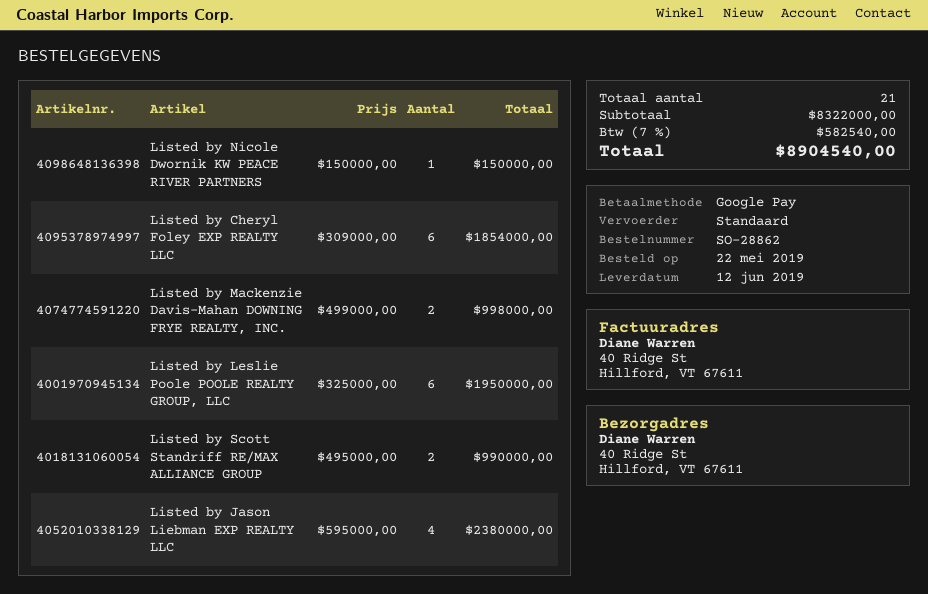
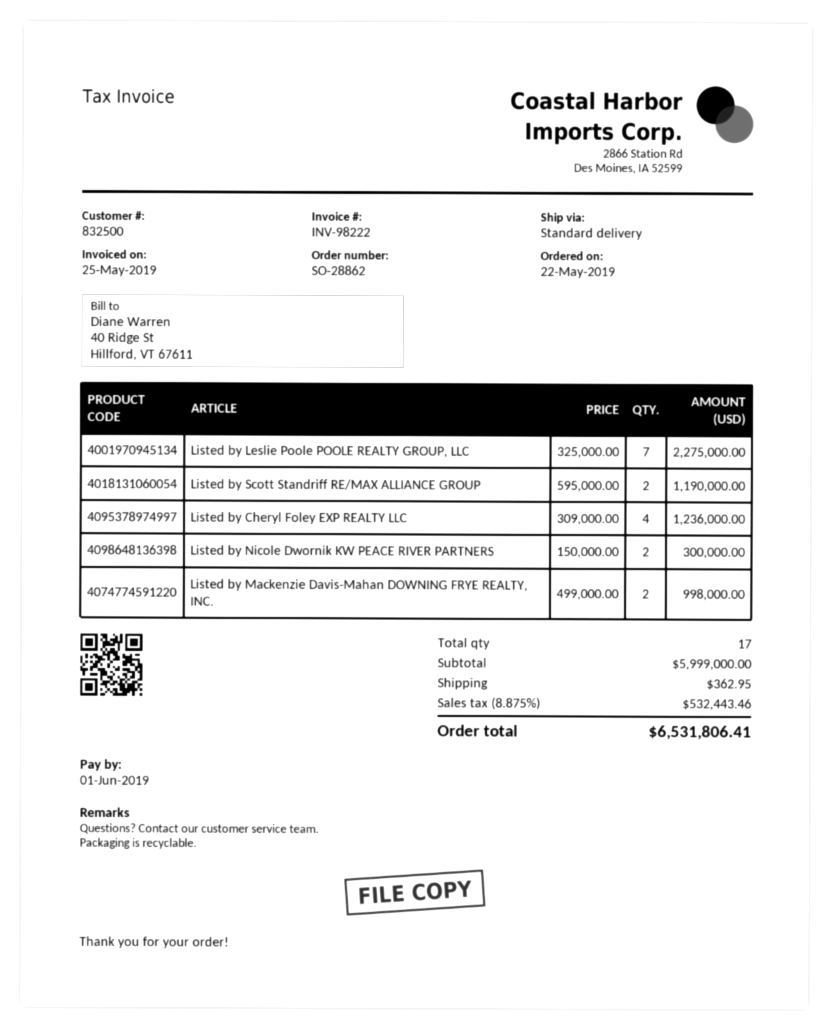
Listed by Nicole Dwornik KW PEACE RIVER PARTNERS: 1 x 150000.00 = 150000.00 -> 2 x 150000.00 = 300000.00
Listed by Cheryl Foley EXP REALTY LLC: 6 x 309000.00 = 1854000.00 -> 4 x 309000.00 = 1236000.00
Listed by Leslie Poole POOLE REALTY GROUP, LLC: 6 x 325000.00 = 1950000.00 -> 7 x 325000.00 = 2275000.00
Listed by Scott Standriff RE/MAX ALLIANCE GROUP: 2 x 495000.00 = 990000.00 -> 2 x 595000.00 = 1190000.00
Listed by Jason Liebman EXP REALTY LLC: 4 x 595000.00 = 2380000.00 -> none
total quantity: 21 -> 17
subtotal: 8322000.00 -> 5999000.00
shipping: none -> 362.95
tax: 7% = 582540.00 -> 8.875% = 532443.46
total: 8904540.00 -> 6531806.41

